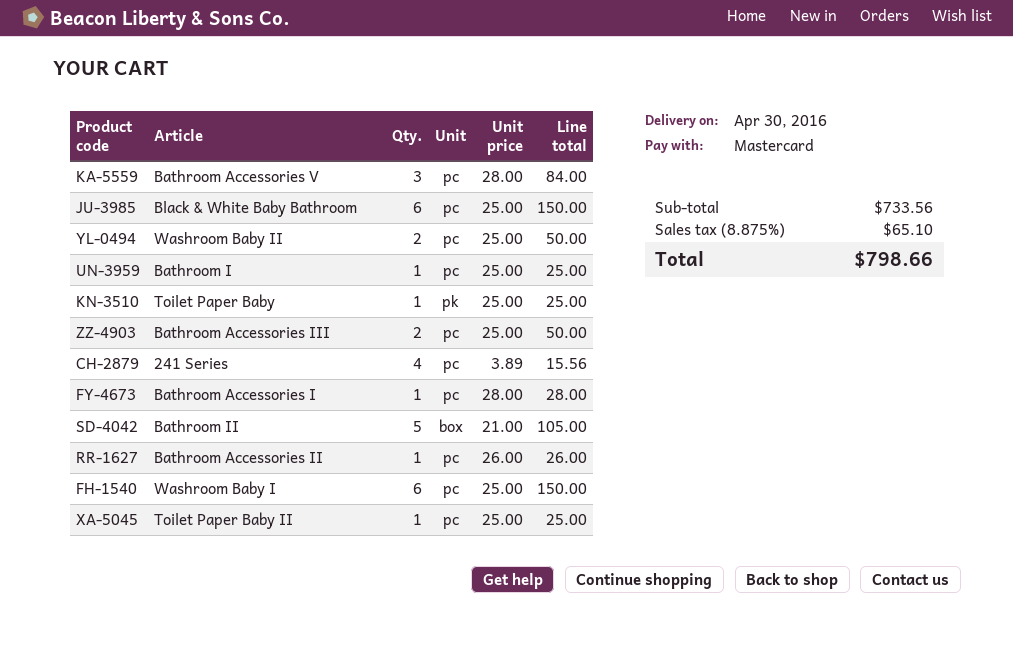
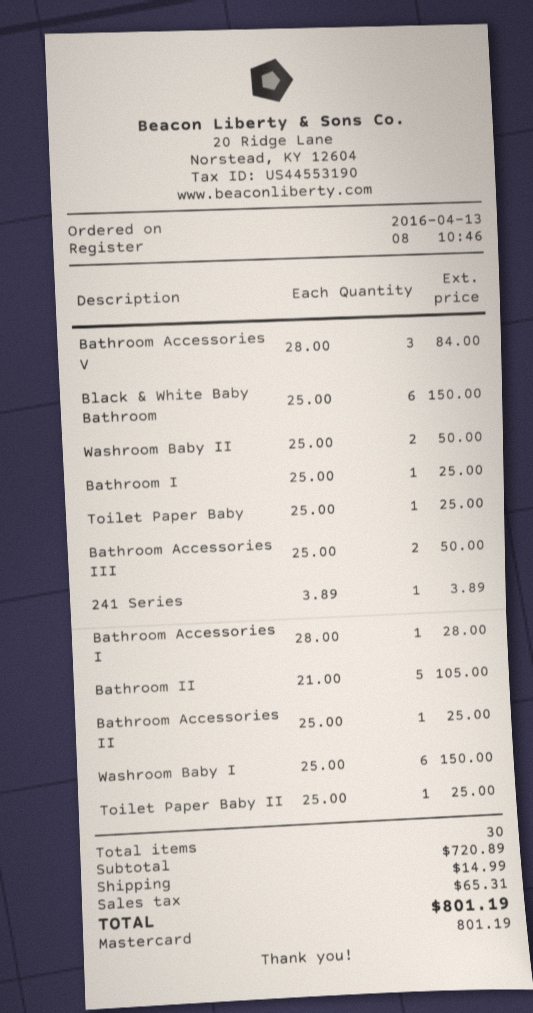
241 Series: 4 x 3.89 = 15.56 -> 1 x 3.89 = 3.89
Bathroom Accessories II: 1 x 26.00 = 26.00 -> 1 x 25.00 = 25.00
subtotal: 733.56 -> 720.89
shipping: none -> 14.99
tax: 65.10 -> 65.31
total: 798.66 -> 801.19

